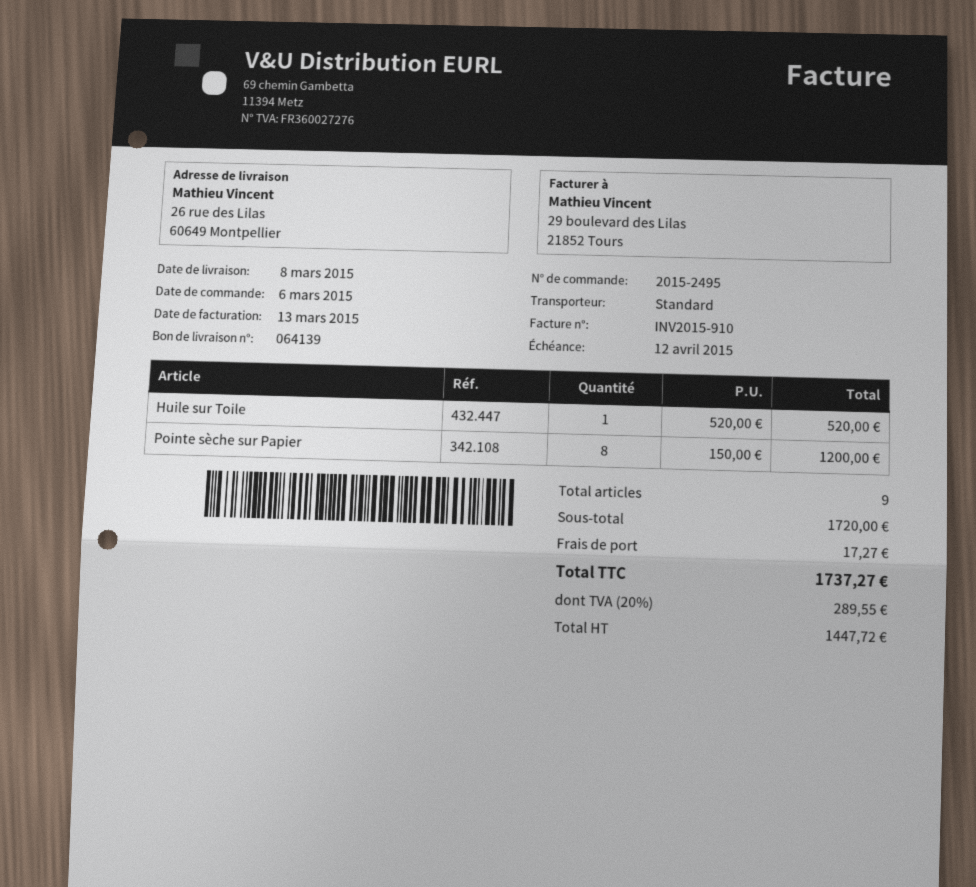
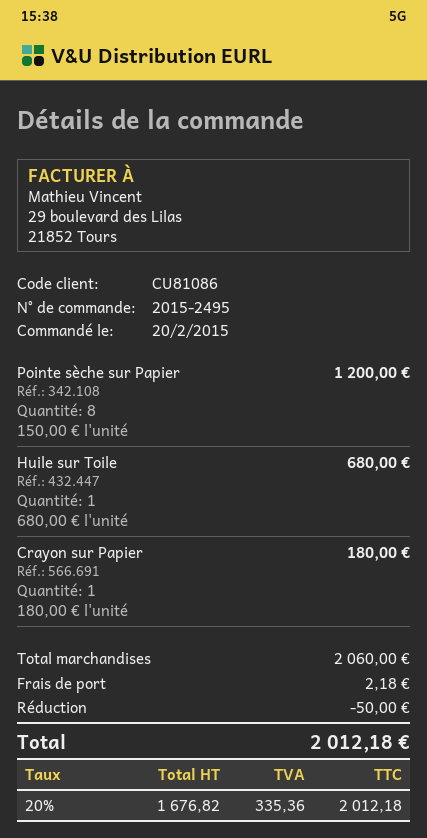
order date: 2015-03-06 -> 2015-02-20
Huile sur Toile: 1 x 520.00 = 520.00 -> 1 x 680.00 = 680.00
Crayon sur Papier: none -> 1 x 180.00 = 180.00
subtotal: 1720.00 -> 2060.00
discount: none -> 50.00
shipping: 17.27 -> 2.18
net: 1447.72 -> 1676.82
tax: 20% = 289.55 -> 20% = 335.36
total: 1737.27 -> 2012.18

